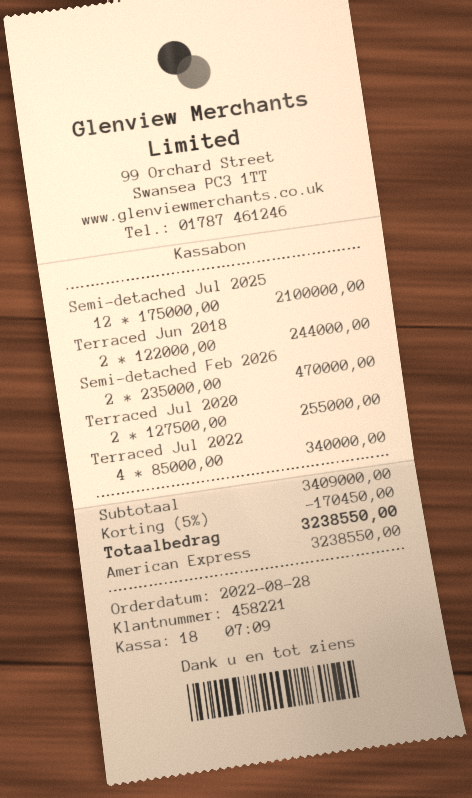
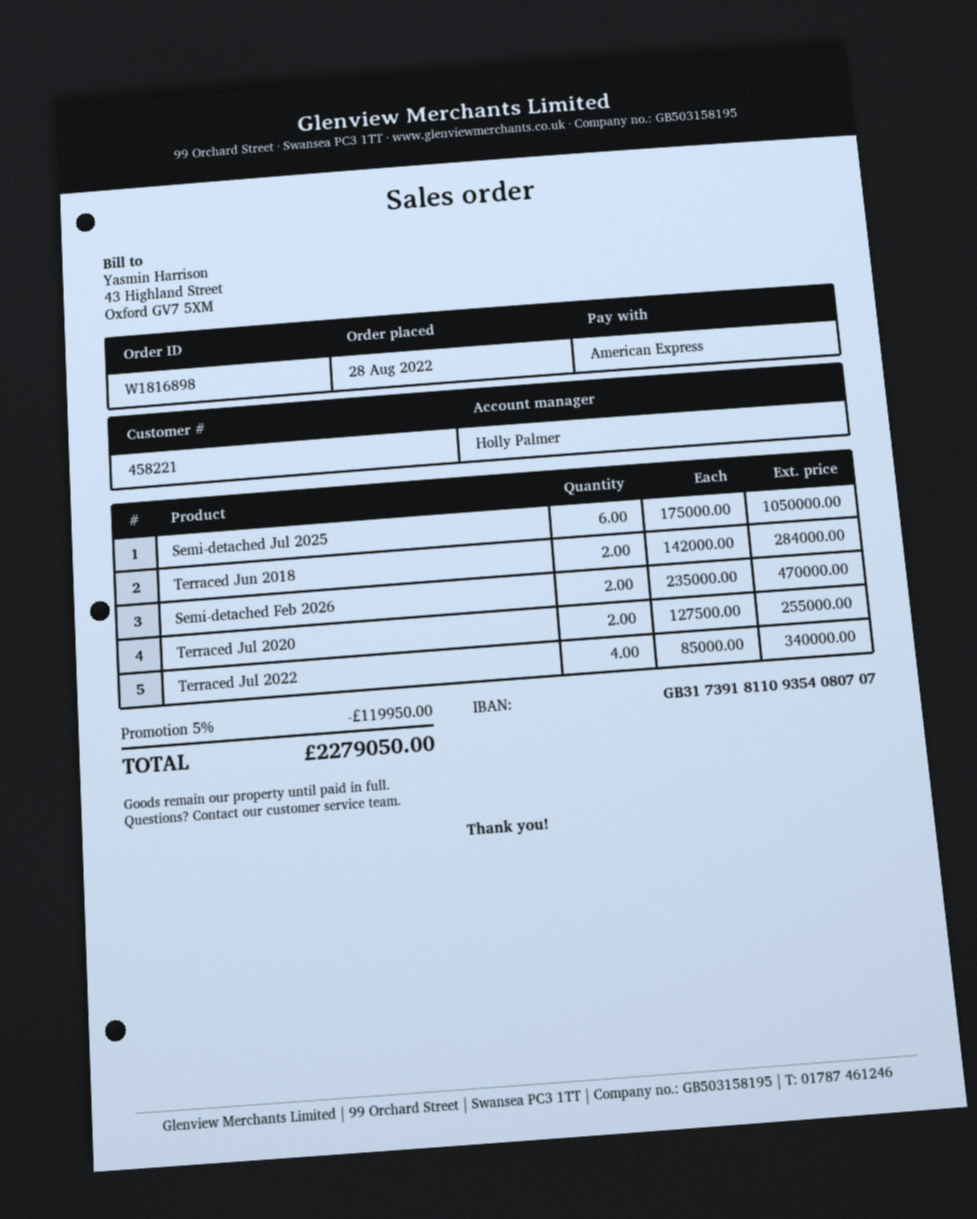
Semi-detached Jul 2025: 12 x 175000.00 = 2100000.00 -> 6 x 175000.00 = 1050000.00
Terraced Jun 2018: 2 x 122000.00 = 244000.00 -> 2 x 142000.00 = 284000.00
discount: 5% = 170450.00 -> 5% = 119950.00
total: 3238550.00 -> 2279050.00

